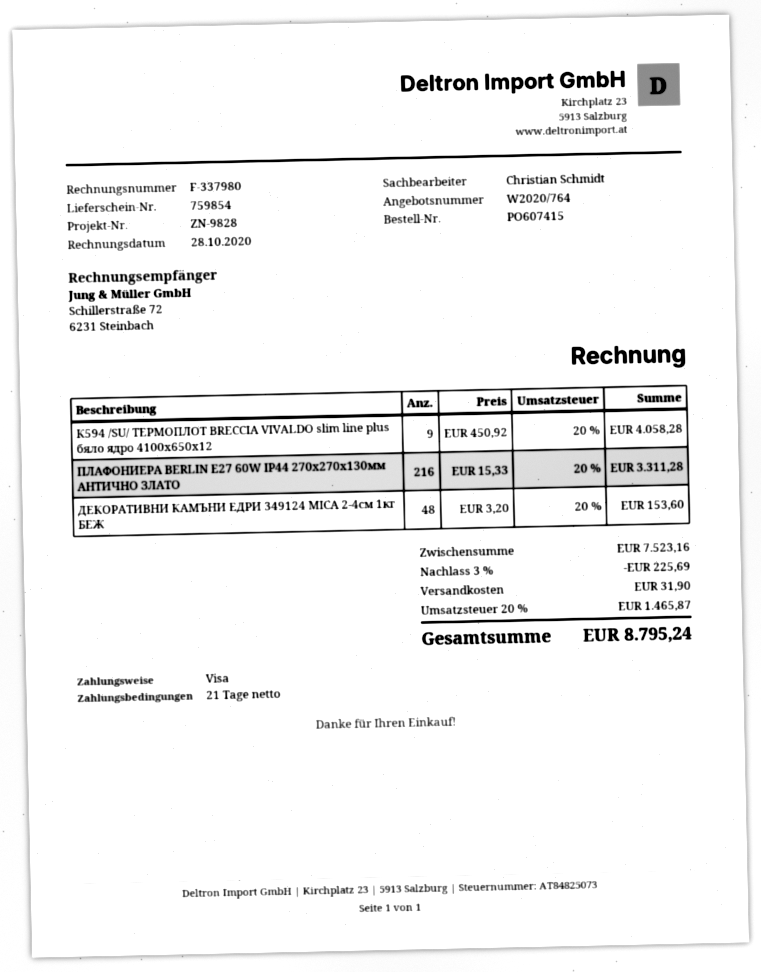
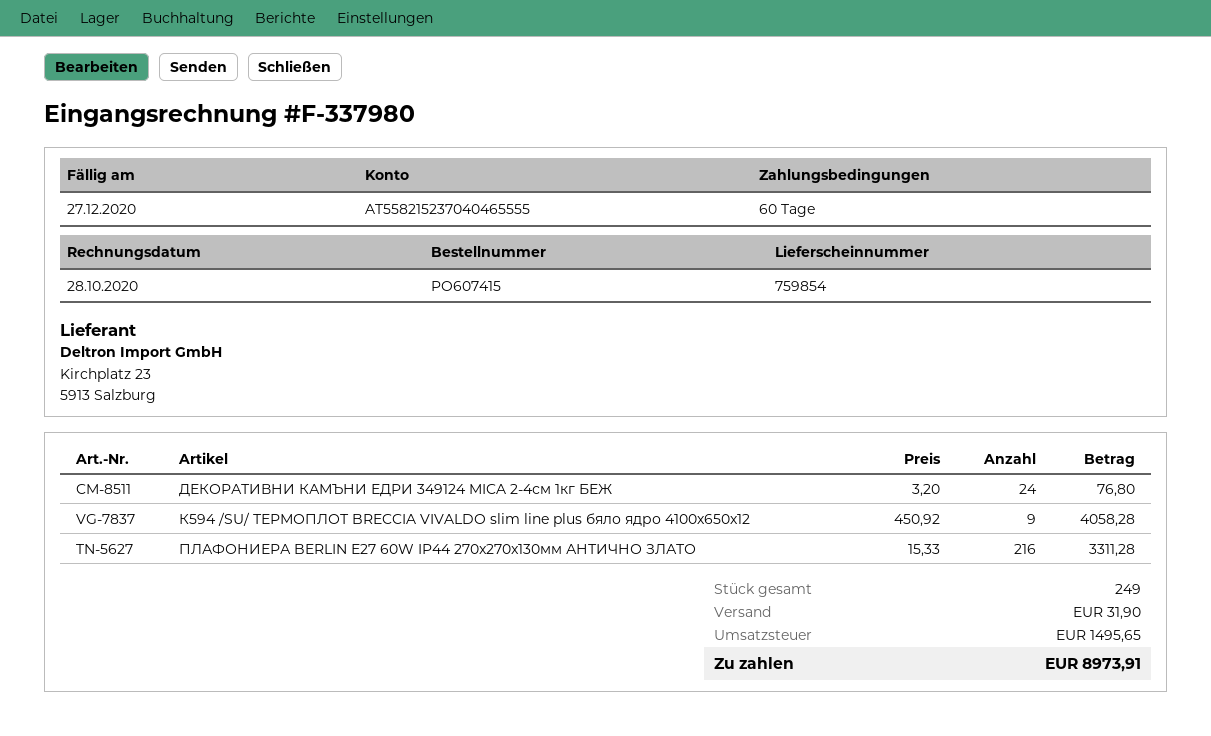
payment terms: 21 days -> 60 days
ДЕКОРАТИВНИ КАМЪНИ ЕДРИ 349124 MICA 2-4см 1кг БЕЖ: 48 x 3.20 = 153.60 -> 24 x 3.20 = 76.80
discount: 3% = 225.69 -> none
tax: 1465.87 -> 1495.65
total: 8795.24 -> 8973.91

